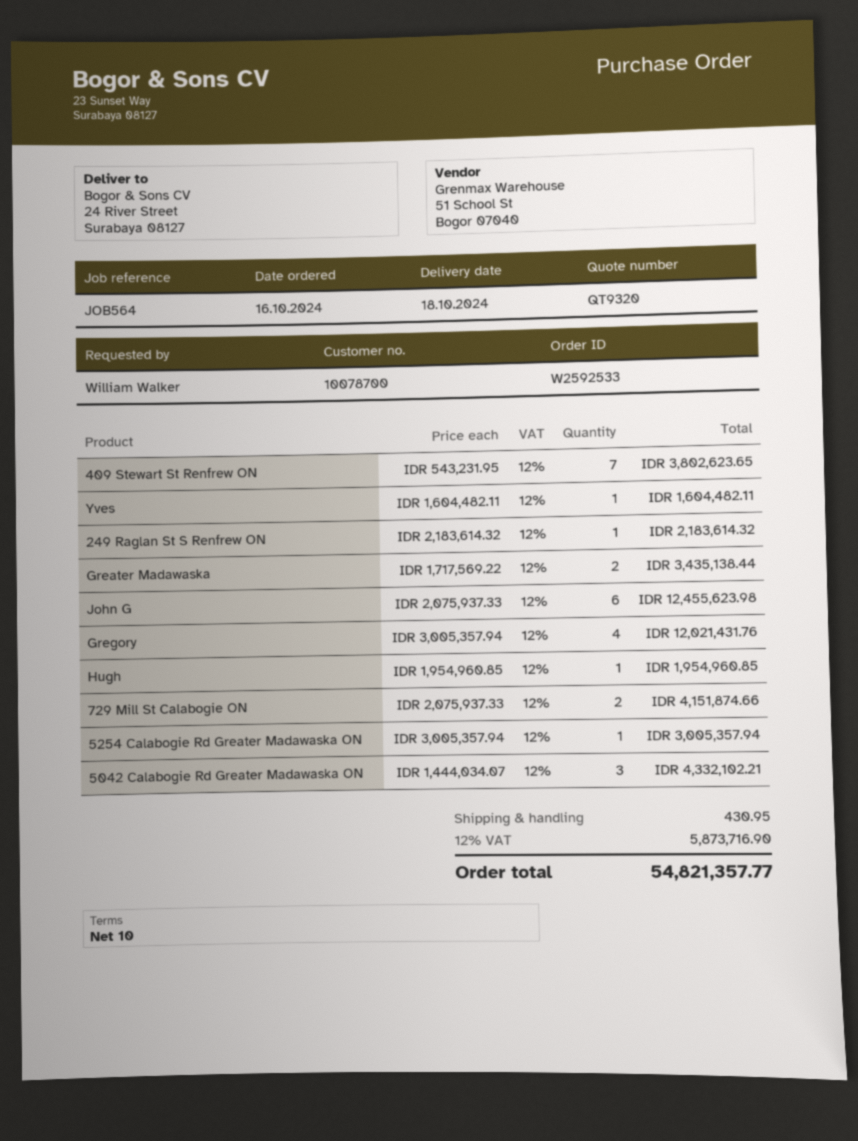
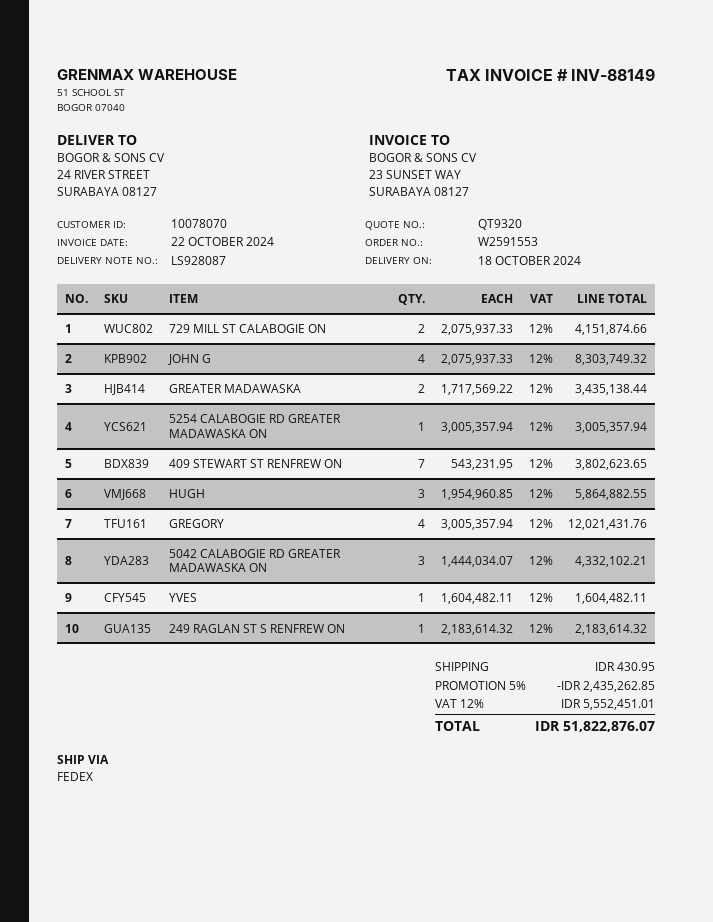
order number: W2592533 -> W2591553
customer number: 10078700 -> 10078070
John G: 6 x 2075937.33 = 12455623.98 -> 4 x 2075937.33 = 8303749.32
Hugh: 1 x 1954960.85 = 1954960.85 -> 3 x 1954960.85 = 5864882.55
discount: none -> 5% = 2435262.85
tax: 12% = 5873716.90 -> 12% = 5552451.01
total: 54821357.77 -> 51822876.07

